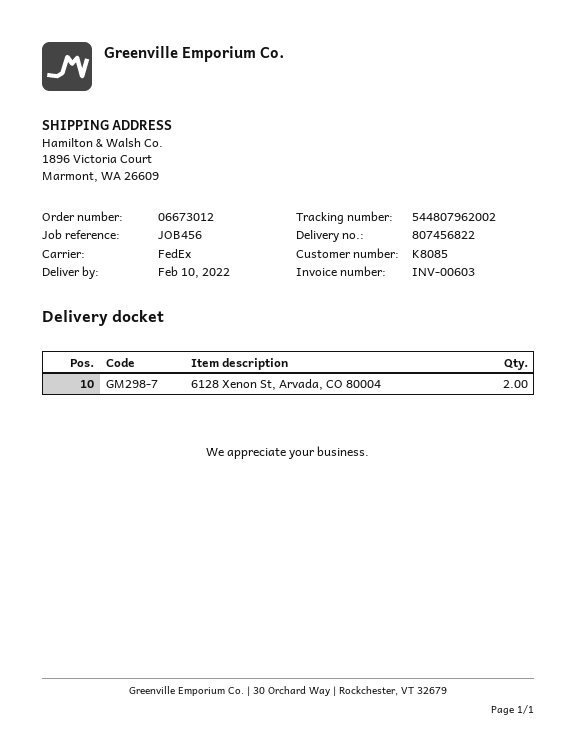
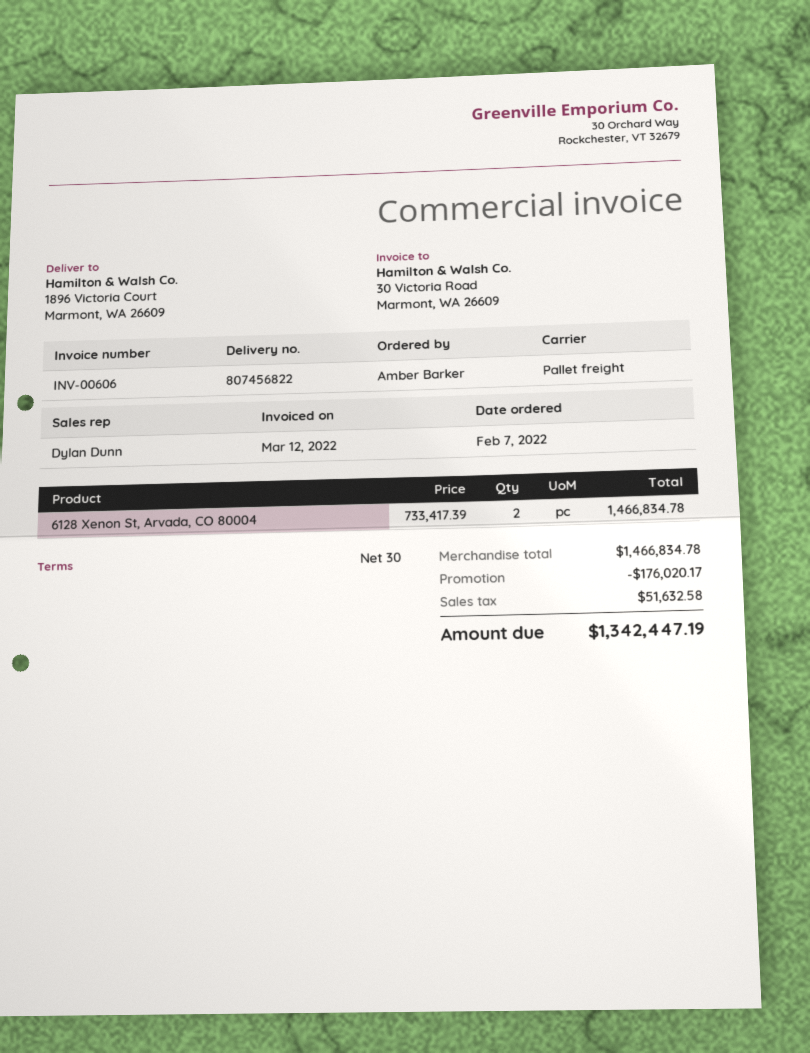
invoice number: INV-00603 -> INV-00606
shipping method: FedEx -> pallet freight

